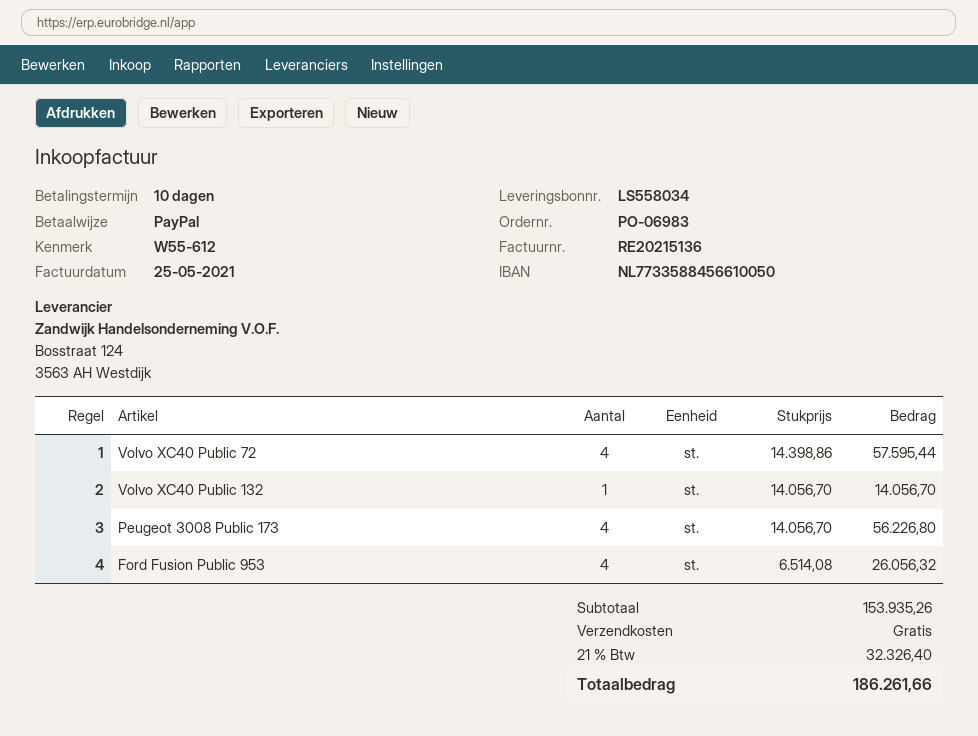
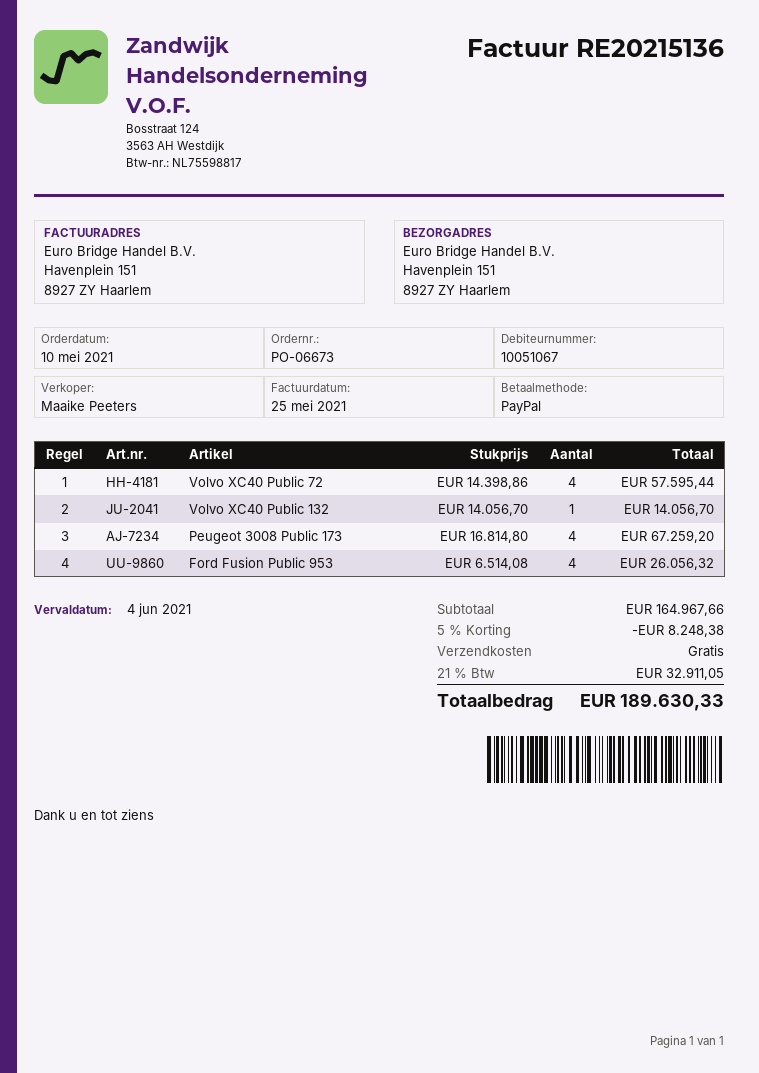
order number: PO-06983 -> PO-06673
Peugeot 3008 Public 173: 4 x 14056.70 = 56226.80 -> 4 x 16814.80 = 67259.20
subtotal: 153935.26 -> 164967.66
discount: none -> 5% = 8248.38
tax: 21% = 32326.40 -> 21% = 32911.05
total: 186261.66 -> 189630.33

